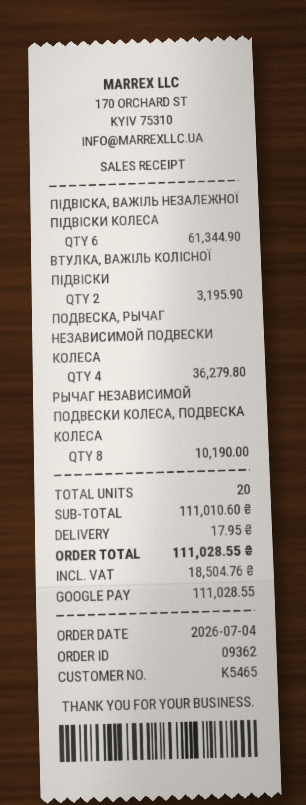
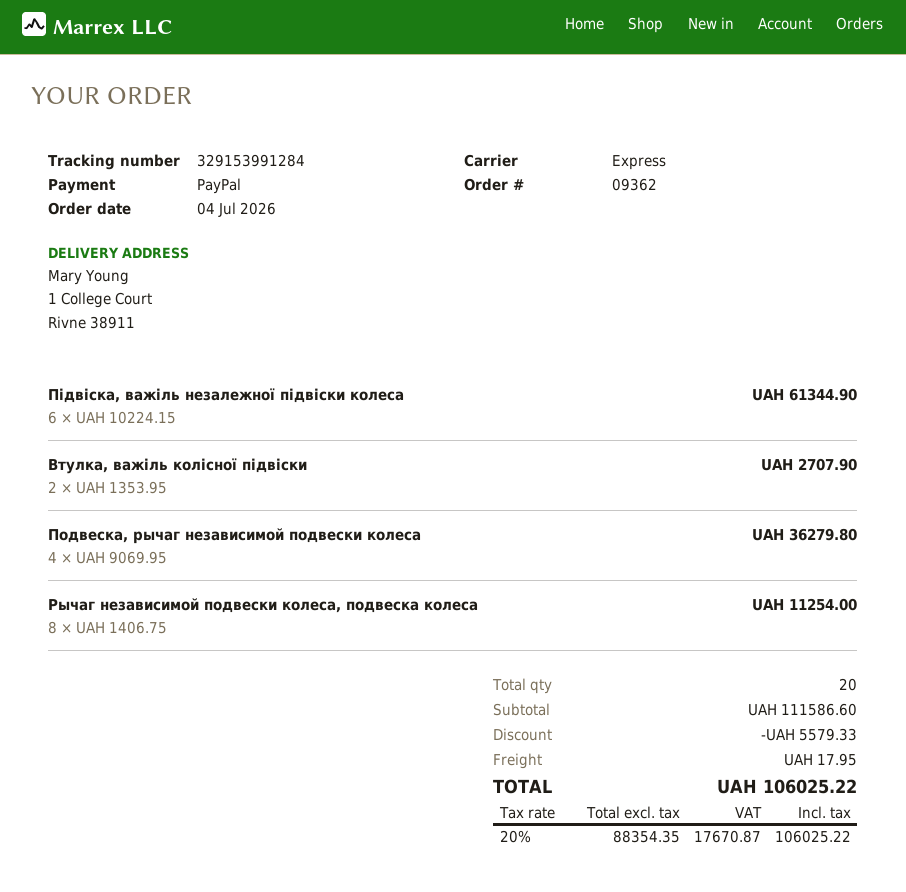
payment method: Google Pay -> PayPal
ВТУЛКА, ВАЖІЛЬ КОЛІСНОЇ ПІДВІСКИ: 2 for 3195.90 -> 2 for 2707.90
РЫЧАГ НЕЗАВИСИМОЙ ПОДВЕСКИ КОЛЕСА, ПОДВЕСКА КОЛЕСА: 8 for 10190.00 -> 8 for 11254.00
subtotal: 111010.60 -> 111586.60
discount: none -> 5579.33
tax: 18504.76 -> 17670.87
total: 111028.55 -> 106025.22

